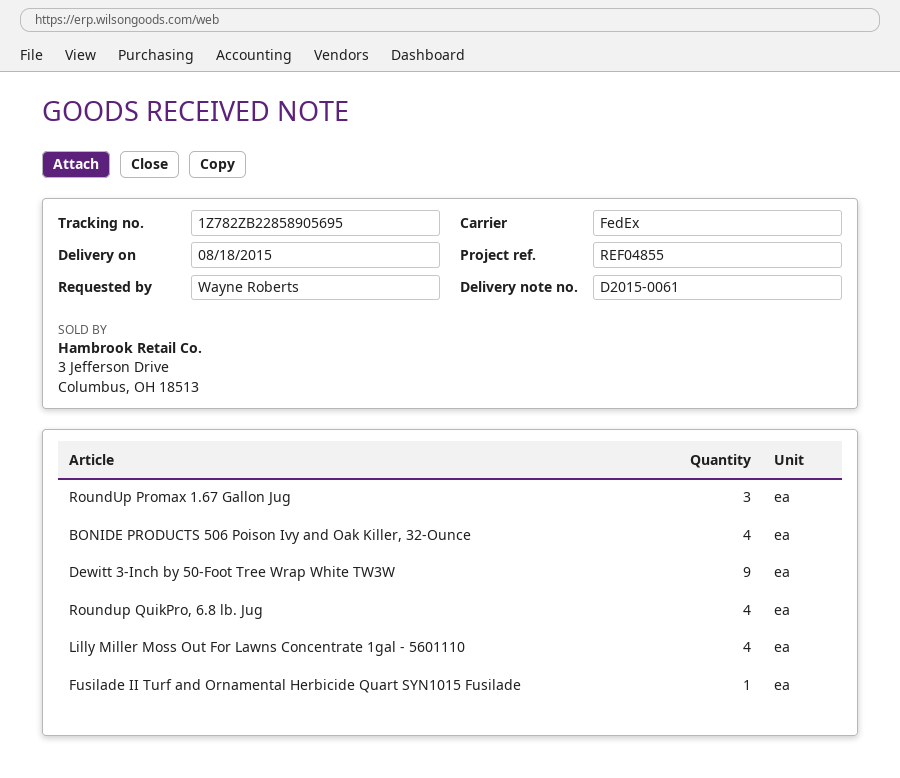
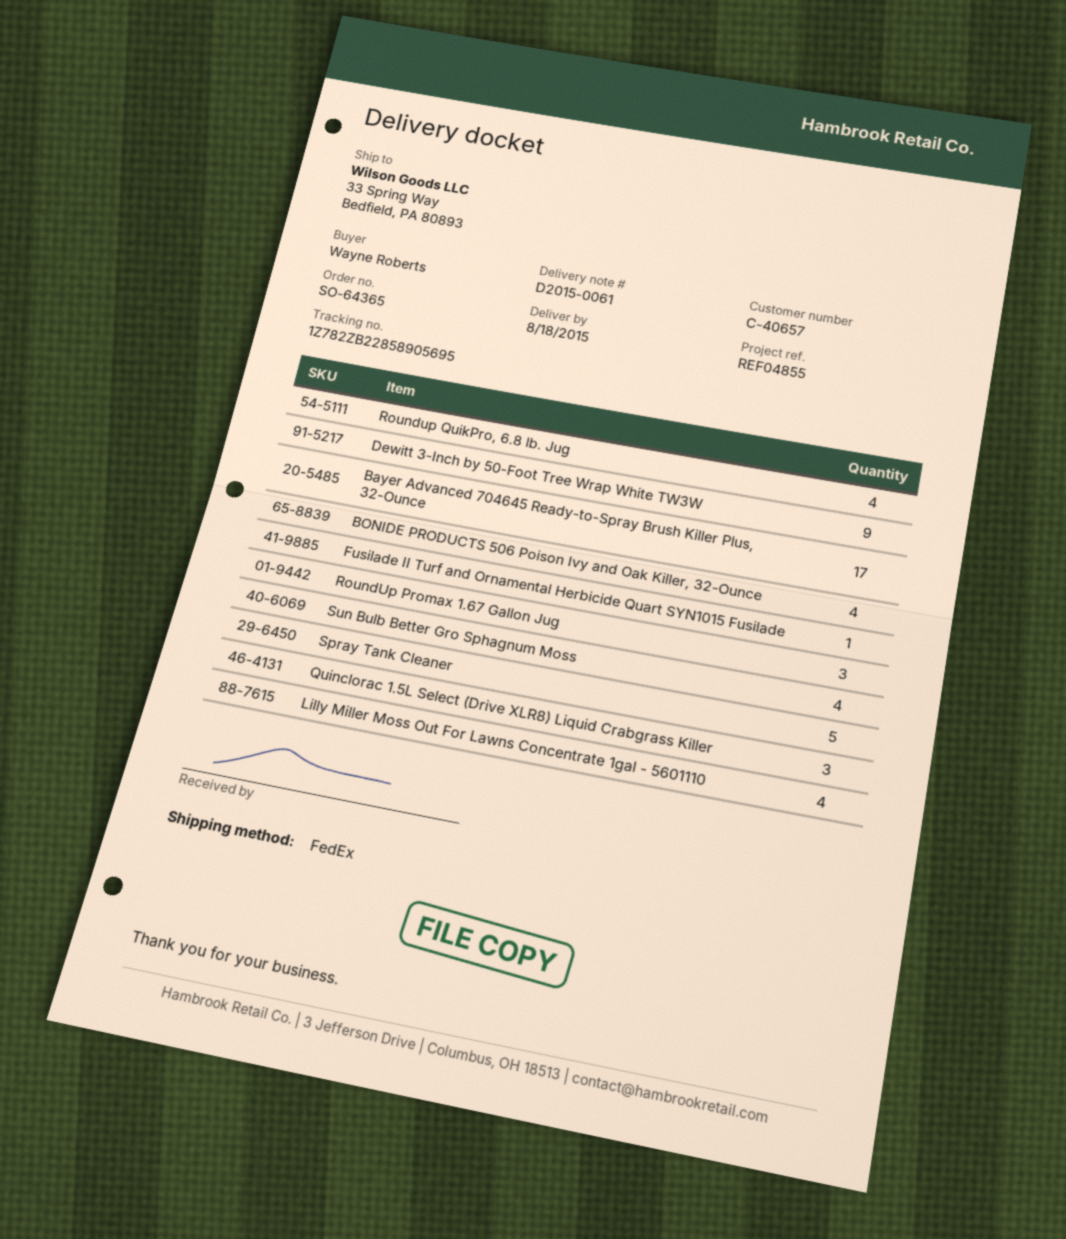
Bayer Advanced 704645 Ready-to-Spray Brush Killer Plus, 32-Ounce: none -> 17
Sun Bulb Better Gro Sphagnum Moss: none -> 4
Spray Tank Cleaner: none -> 5
Quinclorac 1.5L Select (Drive XLR8) Liquid Crabgrass Killer: none -> 3

